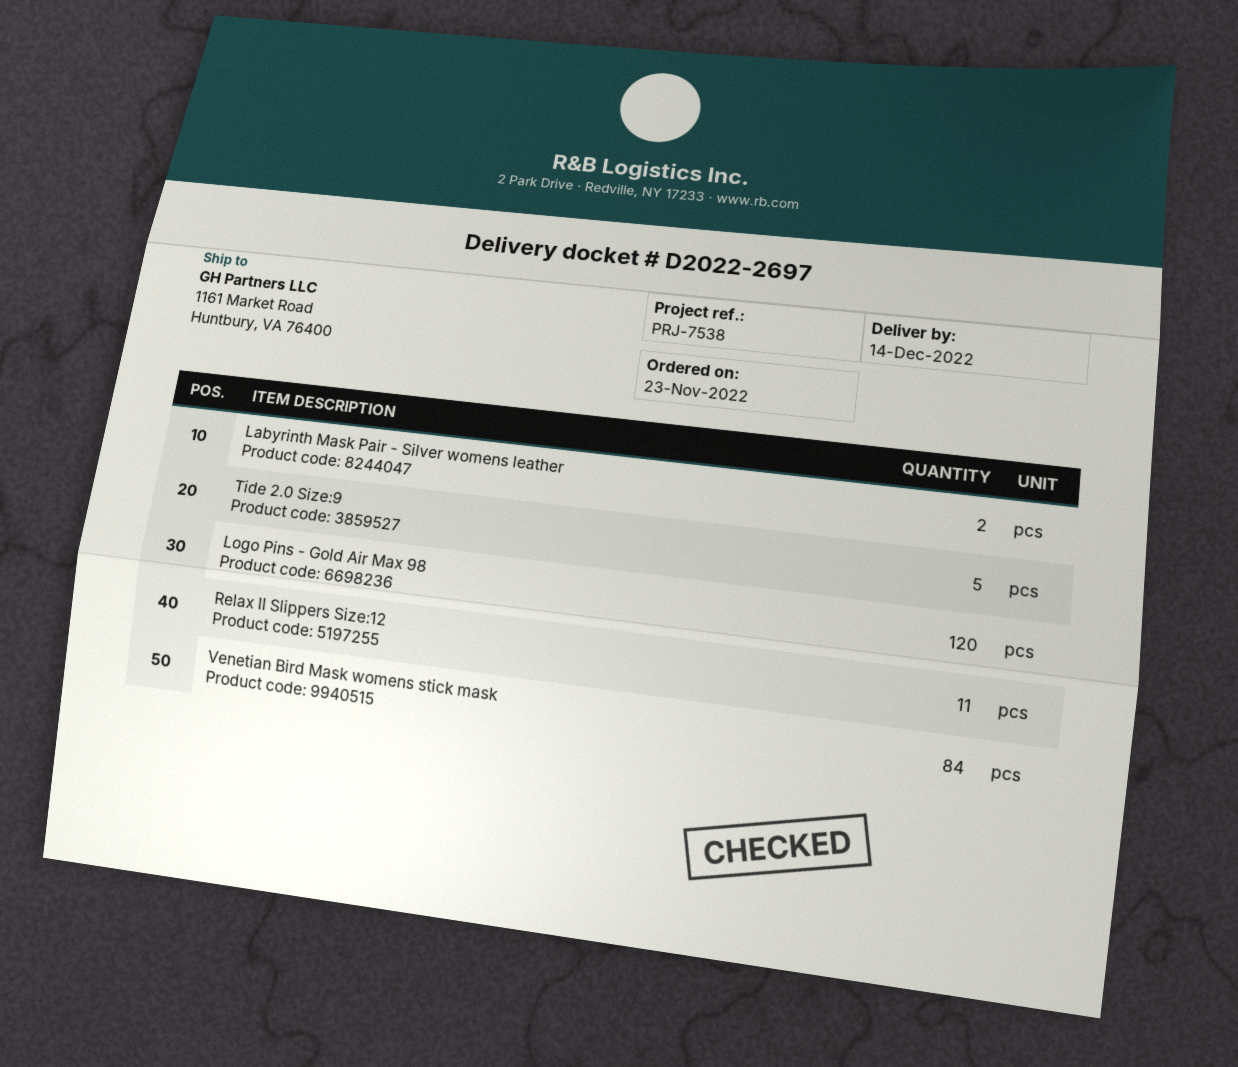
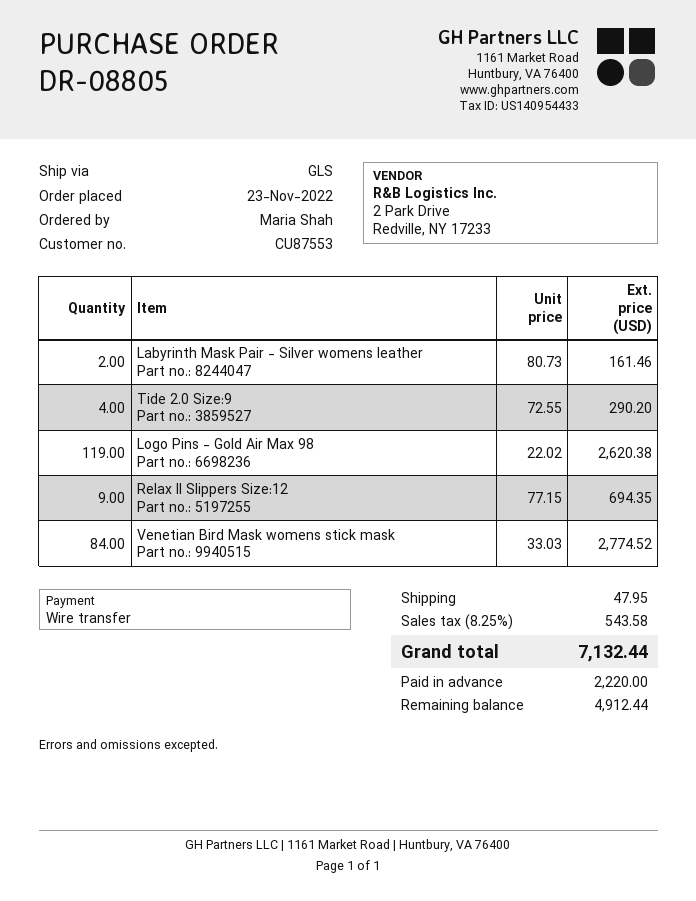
Tide 2.0 Size:9: 5 -> 4
Logo Pins - Gold Air Max 98: 120 -> 119
Relax II Slippers Size:12: 11 -> 9

